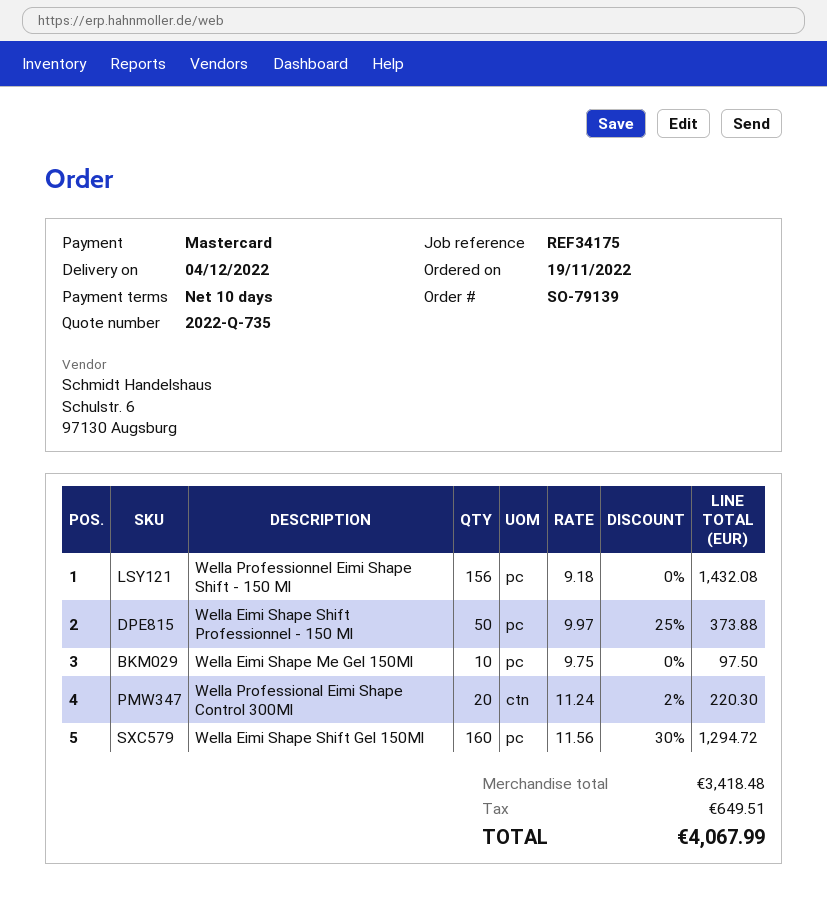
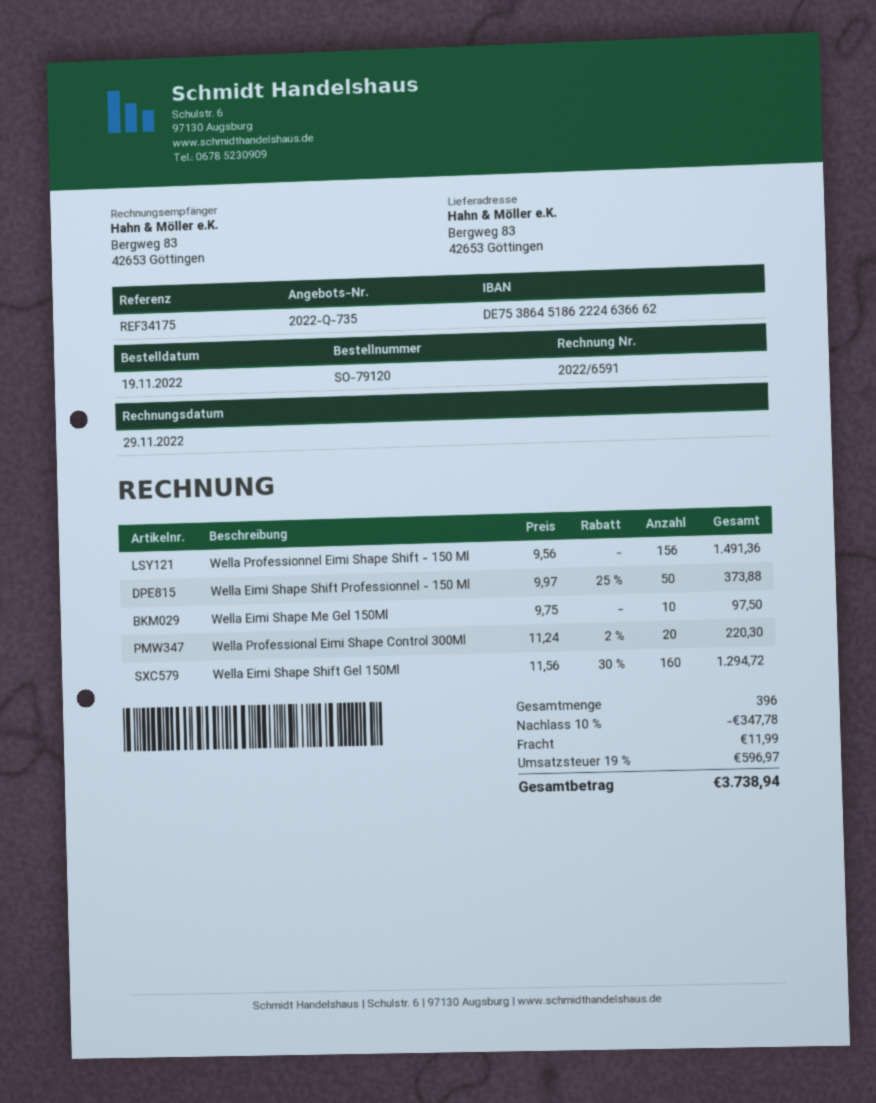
order number: SO-79139 -> SO-79120
Wella Professionnel Eimi Shape Shift - 150 Ml: 156 x 9.18 = 1432.08 -> 156 x 9.56 = 1491.36
discount: none -> 10% = 347.78
shipping: none -> 11.99
tax: 649.51 -> 596.97
total: 4067.99 -> 3738.94

